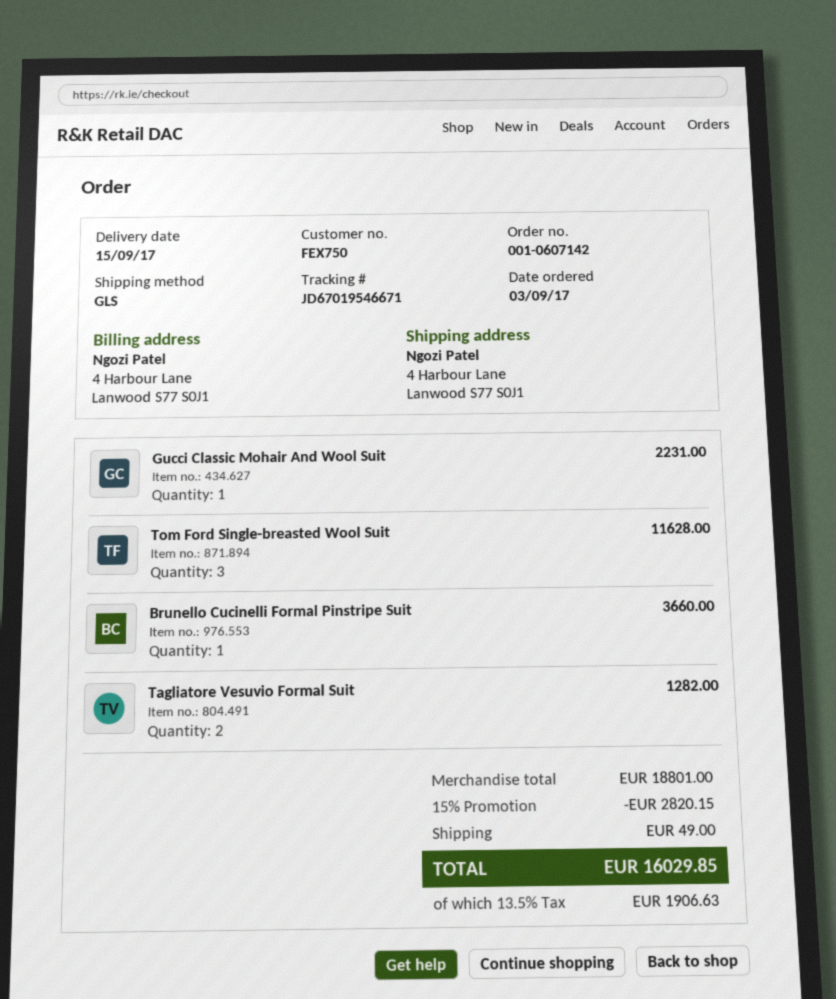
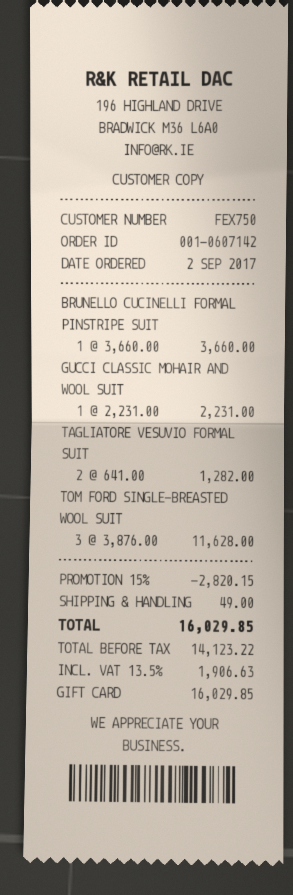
order date: 2017-09-03 -> 2017-09-02

